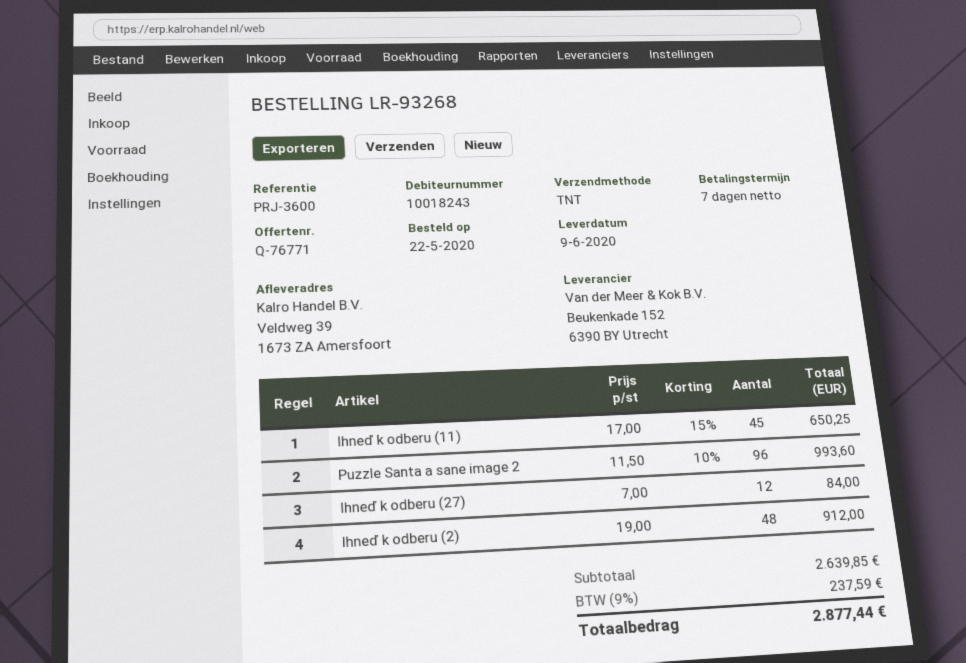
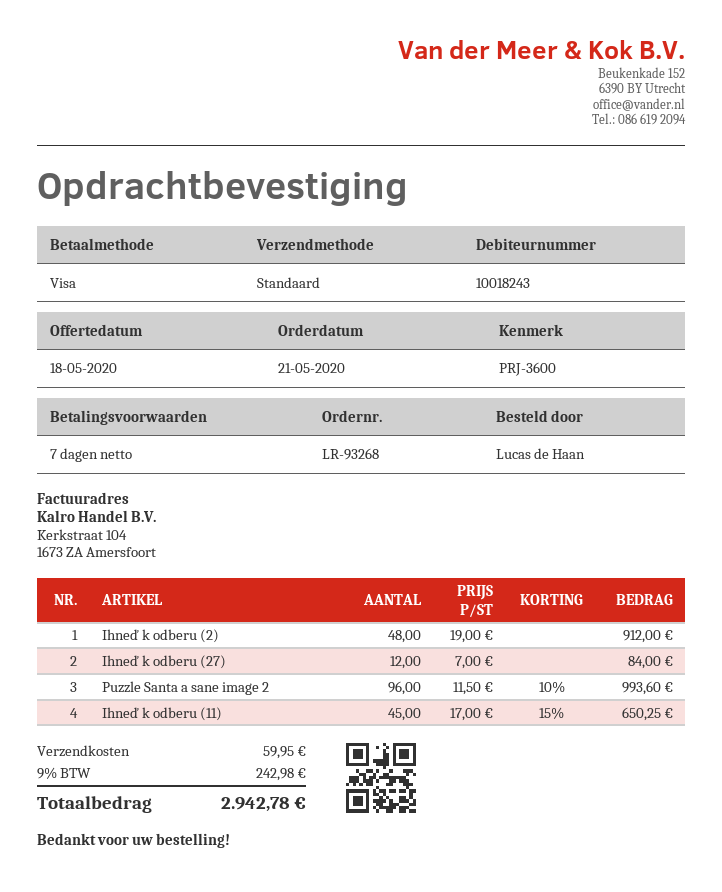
order date: 2020-05-22 -> 2020-05-21
shipping method: TNT -> standard
shipping: none -> 59.95
tax: 9% = 237.59 -> 9% = 242.98
total: 2877.44 -> 2942.78

